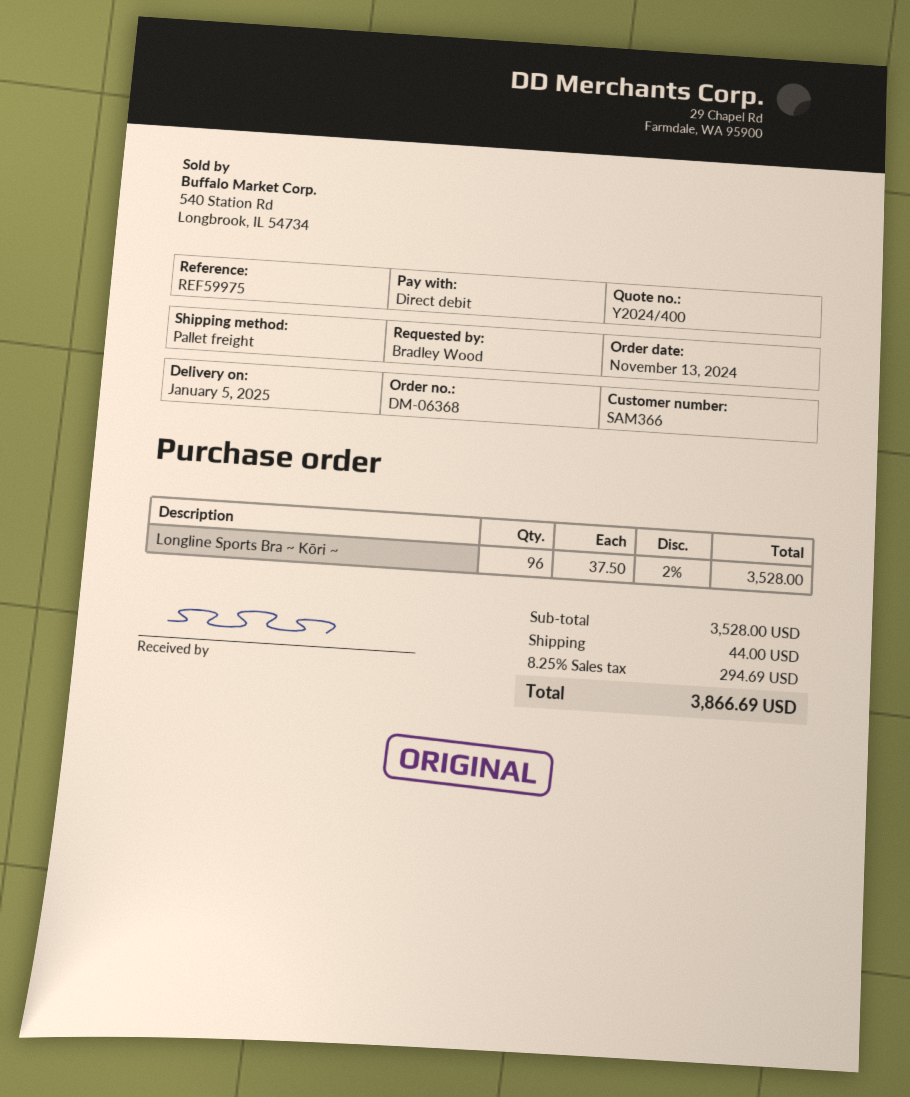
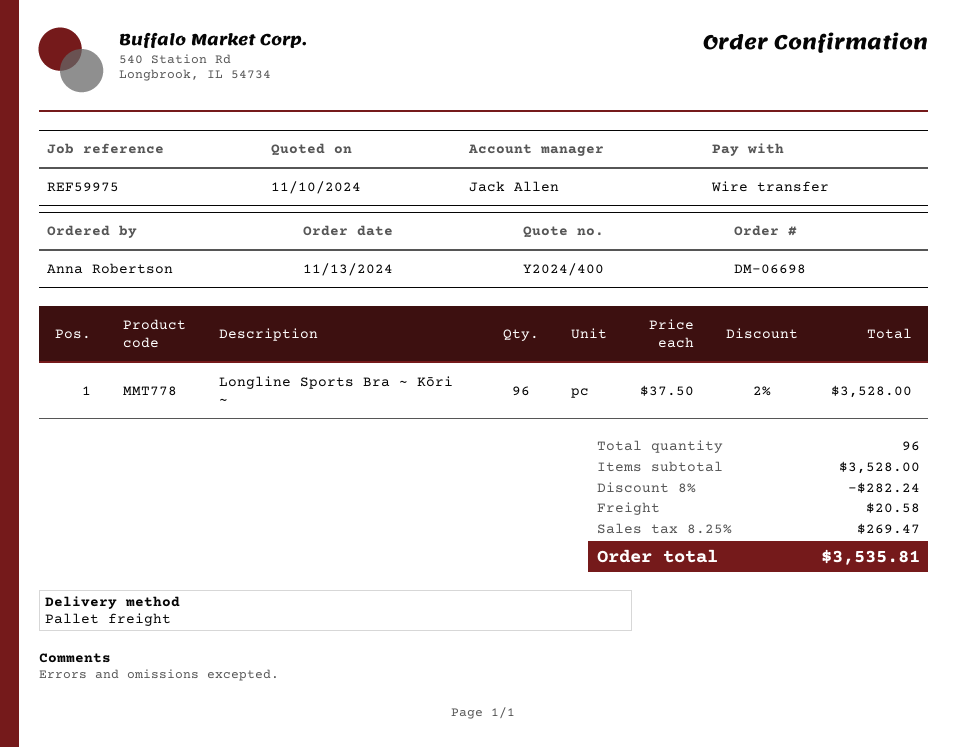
order number: DM-06368 -> DM-06698
ordered by: Bradley Wood -> Anna Robertson
payment method: direct debit -> bank transfer
discount: none -> 8% = 282.24
shipping: 44.00 -> 20.58
tax: 8.25% = 294.69 -> 8.25% = 269.47
total: 3866.69 -> 3535.81

